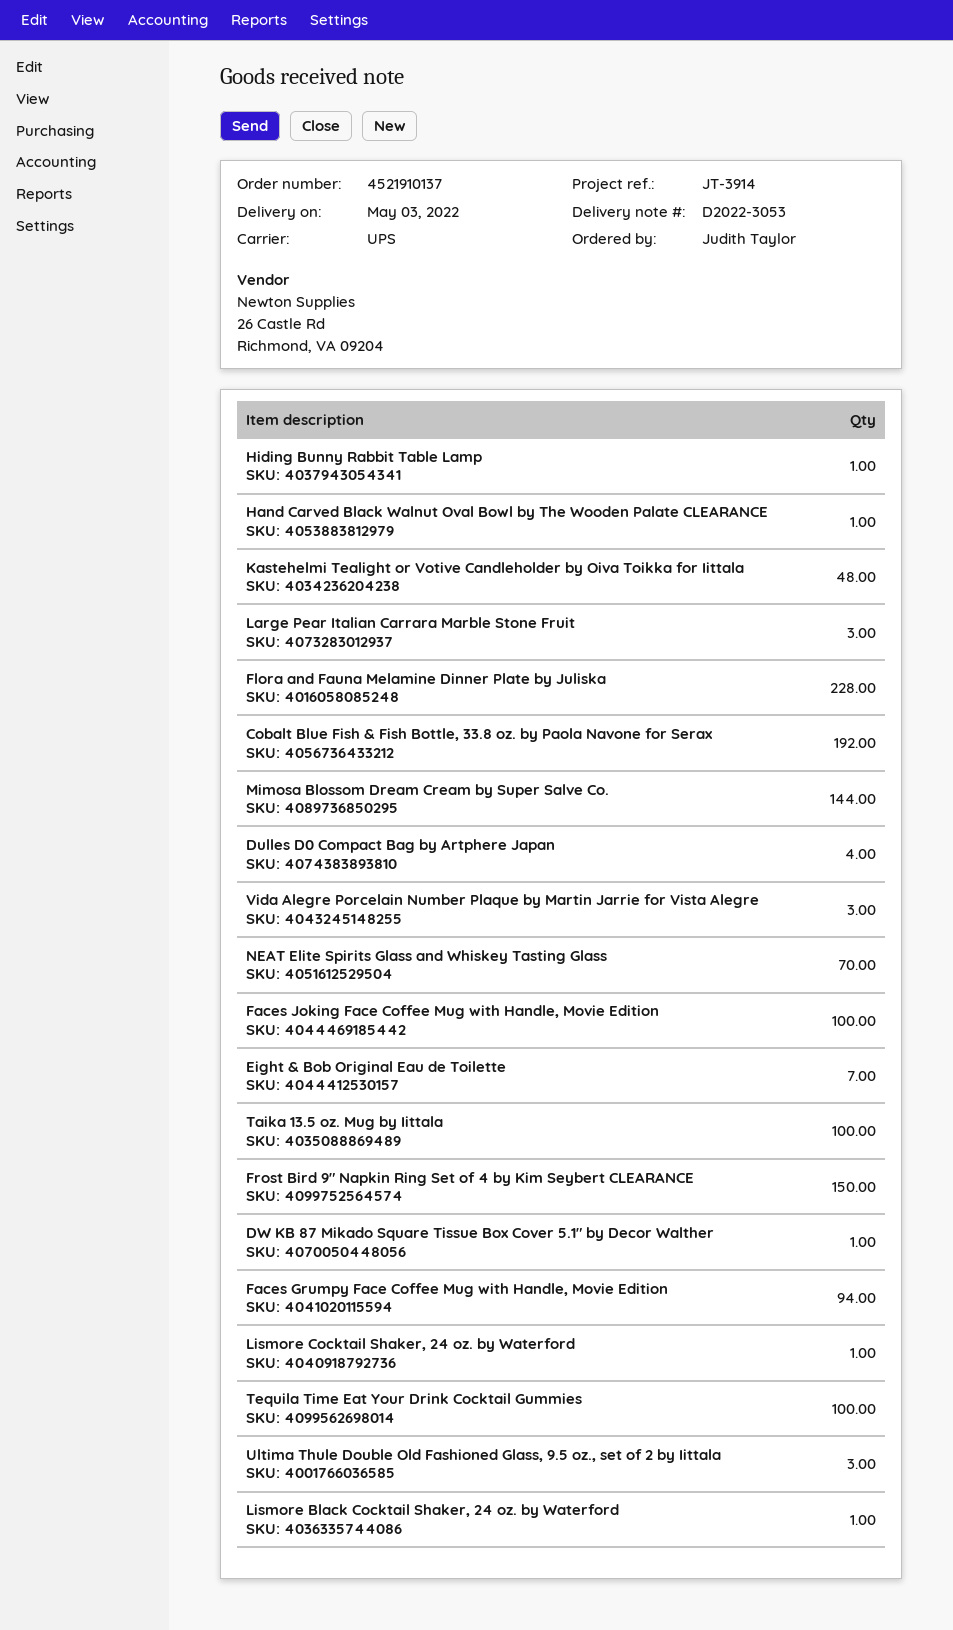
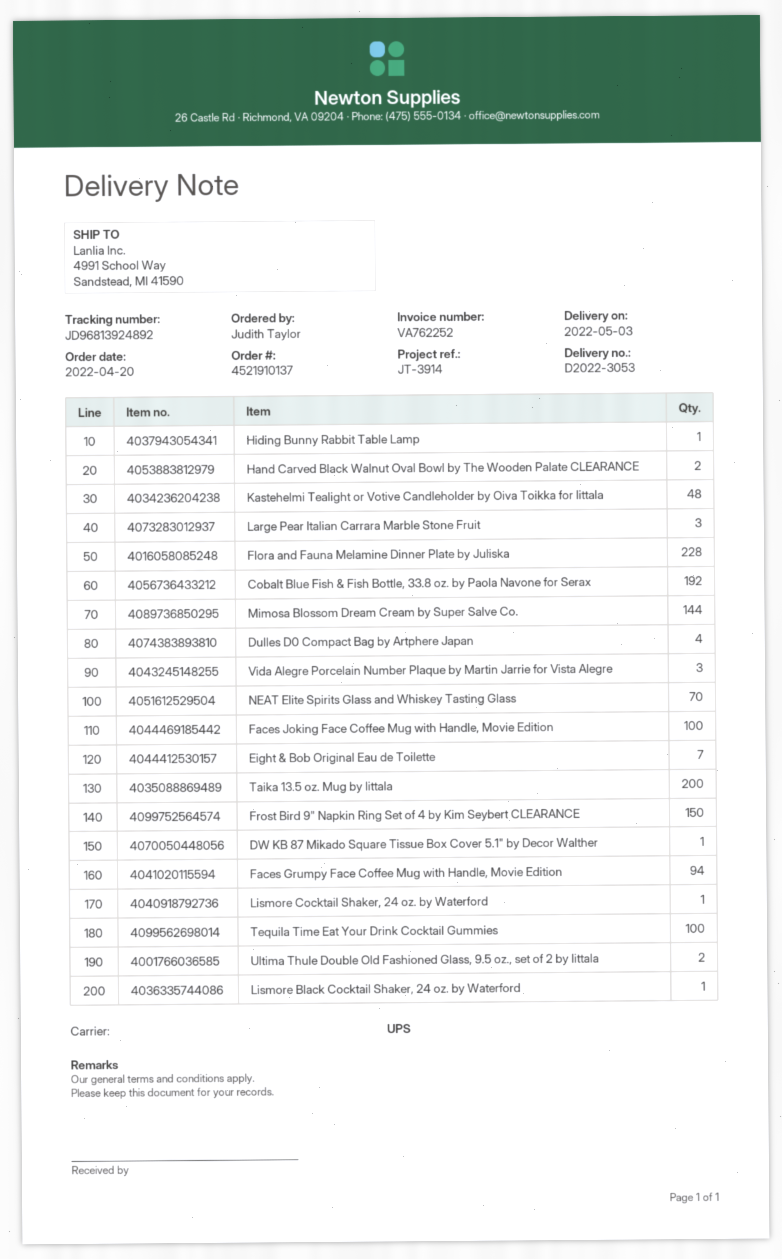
Hand Carved Black Walnut Oval Bowl by The Wooden Palate CLEARANCE: 1 -> 2
Taika 13.5 oz. Mug by Iittala: 100 -> 200
Ultima Thule Double Old Fashioned Glass, 9.5 oz., set of 2 by Iittala: 3 -> 2

